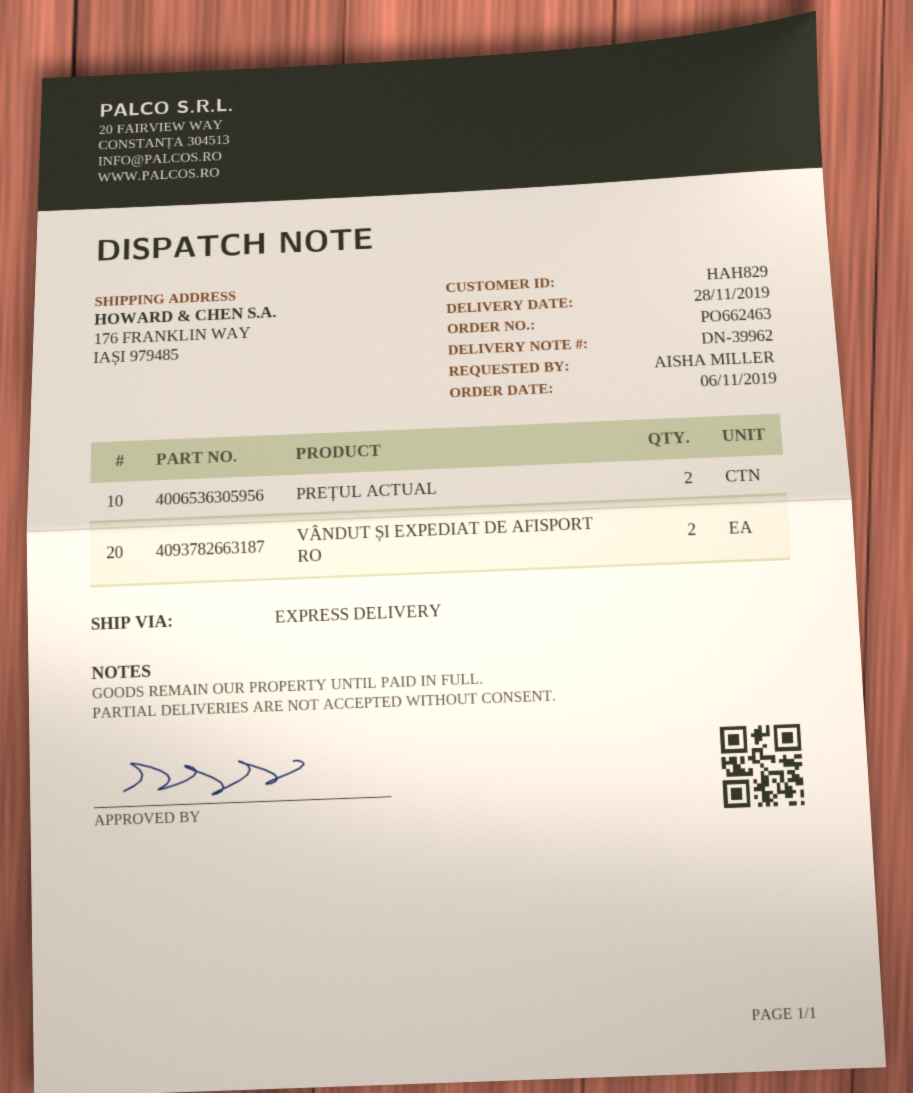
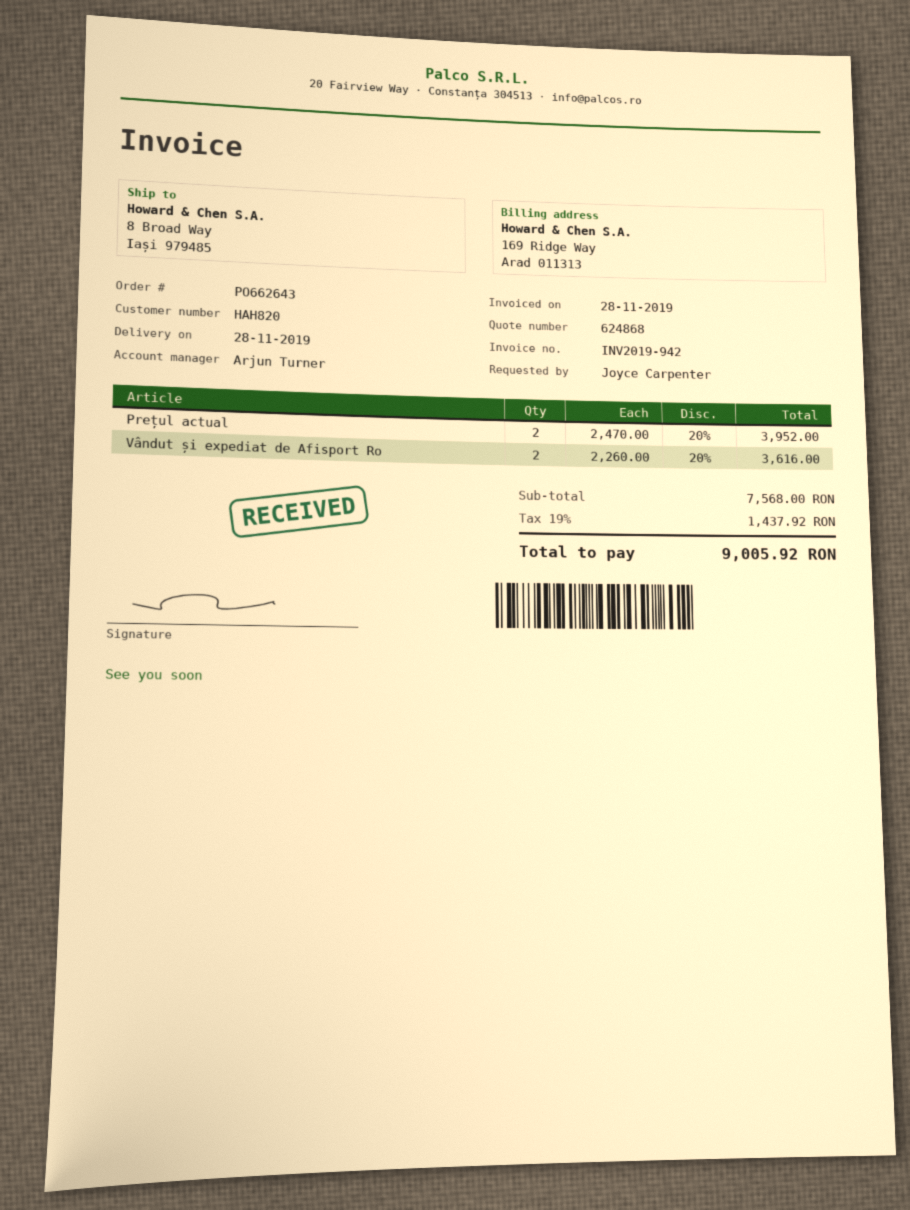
order number: PO662463 -> PO662643
customer number: HAH829 -> HAH820
ordered by: AISHA MILLER -> Joyce Carpenter
ship to: 176 FRANKLIN WAY, IAȘI 979485 -> 8 Broad Way, Iași 979485

